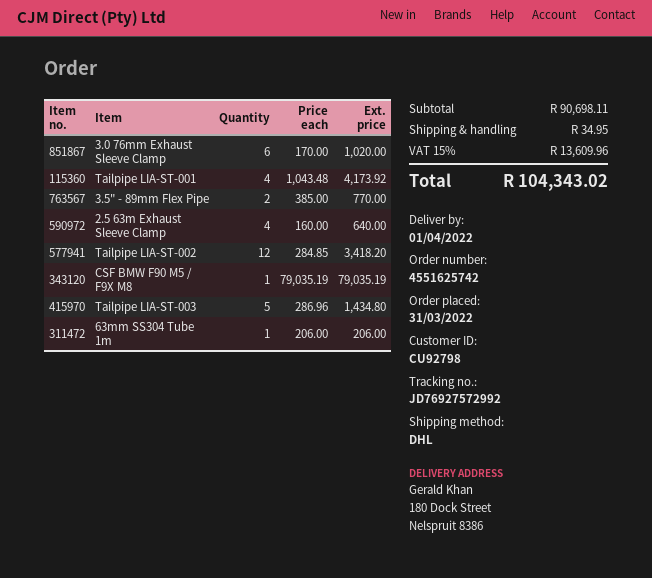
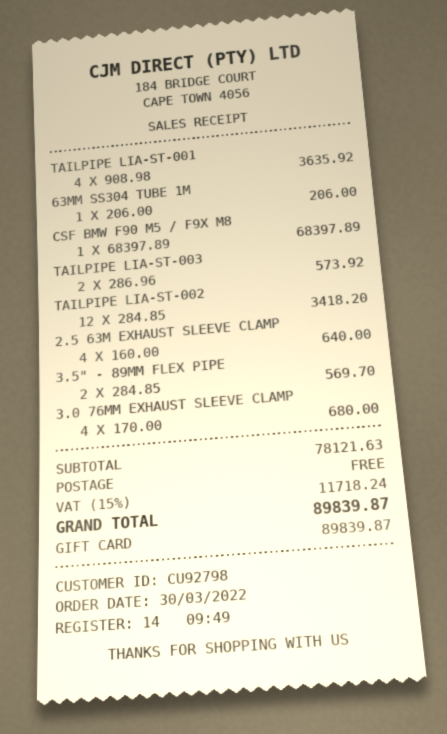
order date: 2022-03-31 -> 2022-03-30
3.0 76mm Exhaust Sleeve Clamp: 6 x 170.00 = 1020.00 -> 4 x 170.00 = 680.00
Tailpipe LIA-ST-001: 4 x 1043.48 = 4173.92 -> 4 x 908.98 = 3635.92
3.5" - 89mm Flex Pipe: 2 x 385.00 = 770.00 -> 2 x 284.85 = 569.70
CSF BMW F90 M5 / F9X M8: 1 x 79035.19 = 79035.19 -> 1 x 68397.89 = 68397.89
Tailpipe LIA-ST-003: 5 x 286.96 = 1434.80 -> 2 x 286.96 = 573.92
subtotal: 90698.11 -> 78121.63
shipping: 34.95 -> 0.00
tax: 15% = 13609.96 -> 15% = 11718.24
total: 104343.02 -> 89839.87

